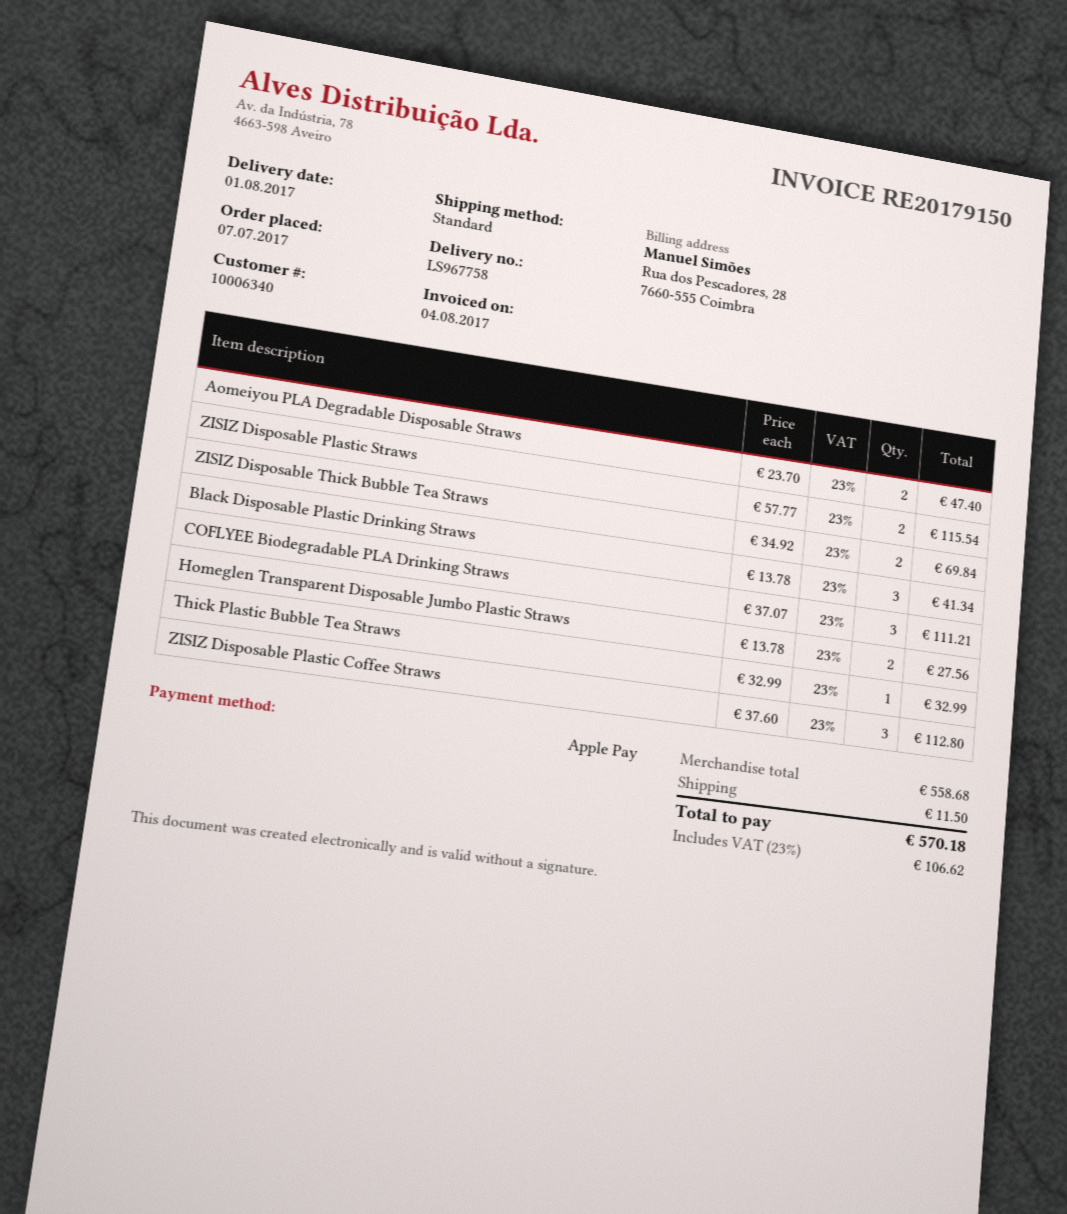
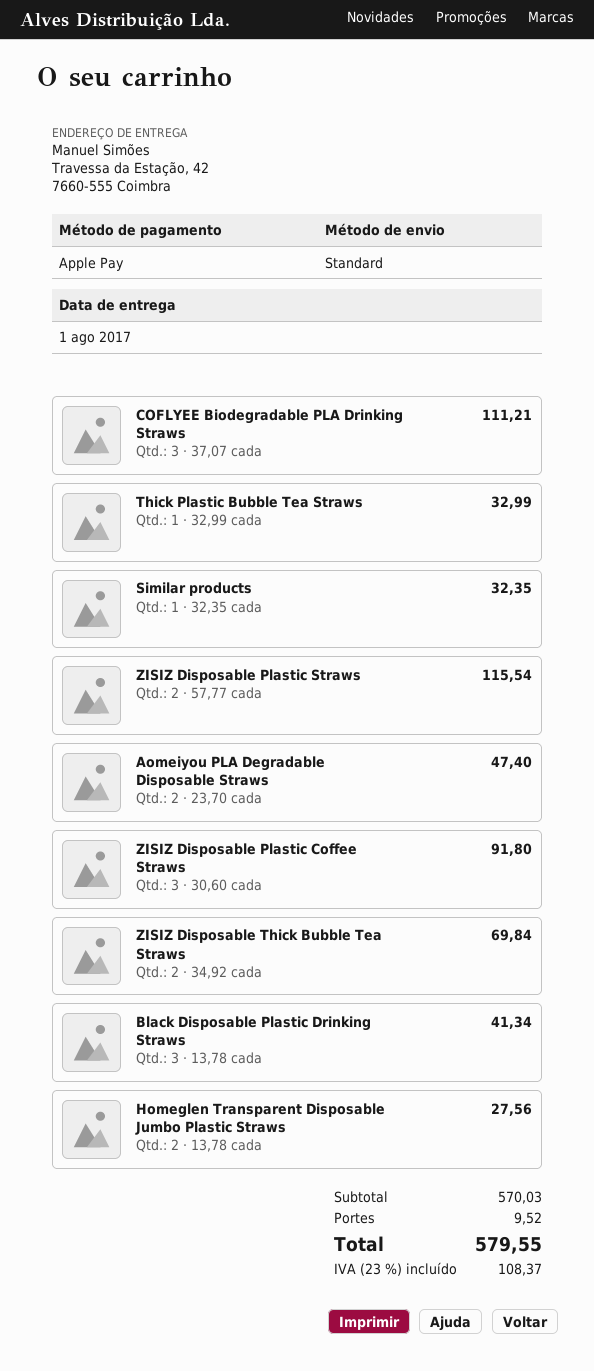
ZISIZ Disposable Plastic Coffee Straws: 3 x 37.60 = 112.80 -> 3 x 30.60 = 91.80
Similar products: none -> 1 x 32.35 = 32.35
subtotal: 558.68 -> 570.03
shipping: 11.50 -> 9.52
tax: 23% = 106.62 -> 23% = 108.37
total: 570.18 -> 579.55

